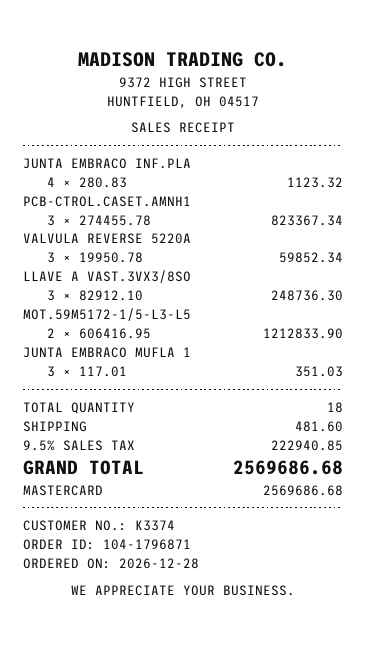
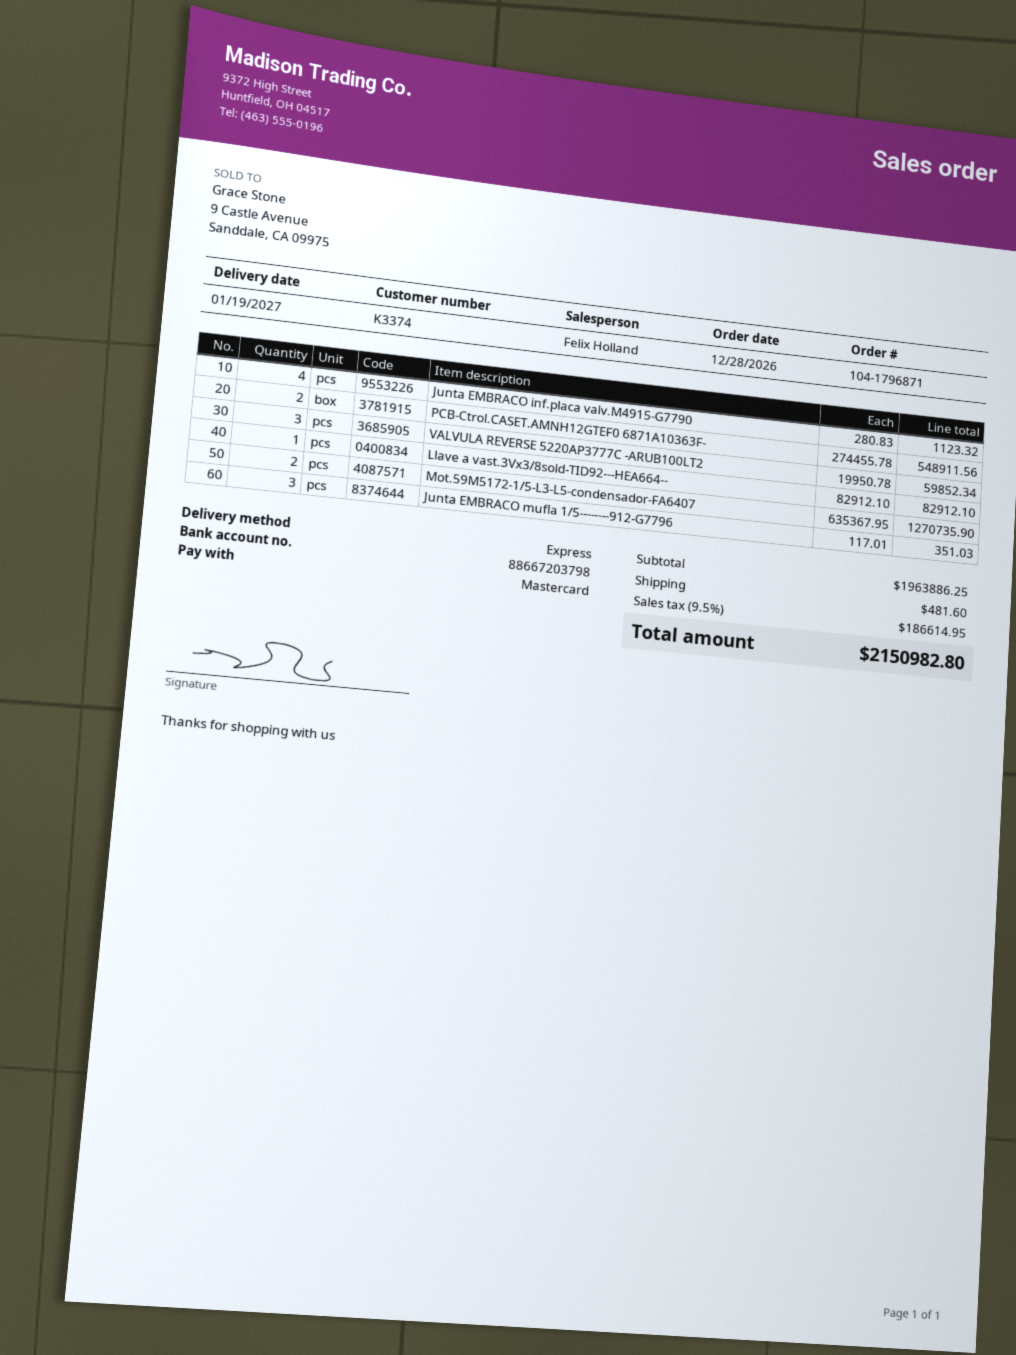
PCB-CTROL.CASET.AMNH1: 3 x 274455.78 = 823367.34 -> 2 x 274455.78 = 548911.56
LLAVE A VAST.3VX3/8SO: 3 x 82912.10 = 248736.30 -> 1 x 82912.10 = 82912.10
MOT.59M5172-1/5-L3-L5: 2 x 606416.95 = 1212833.90 -> 2 x 635367.95 = 1270735.90
tax: 9.5% = 222940.85 -> 9.5% = 186614.95
total: 2569686.68 -> 2150982.80

